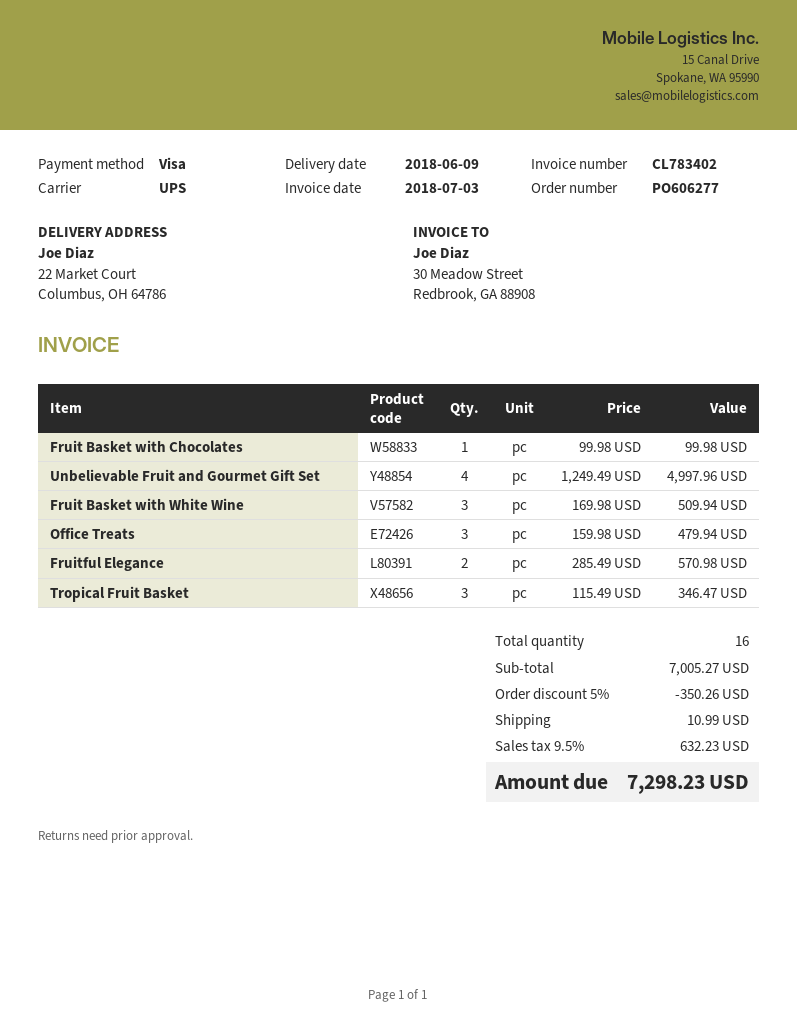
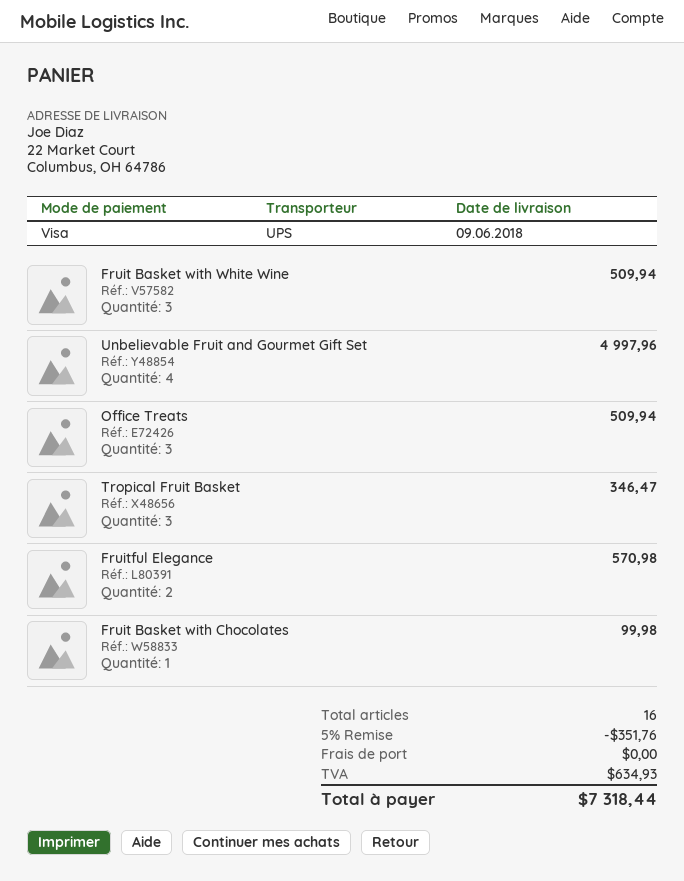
Office Treats: 3 for 479.94 -> 3 for 509.94
discount: 5% = 350.26 -> 5% = 351.76
shipping: 10.99 -> 0.00
tax: 632.23 -> 634.93
total: 7298.23 -> 7318.44

